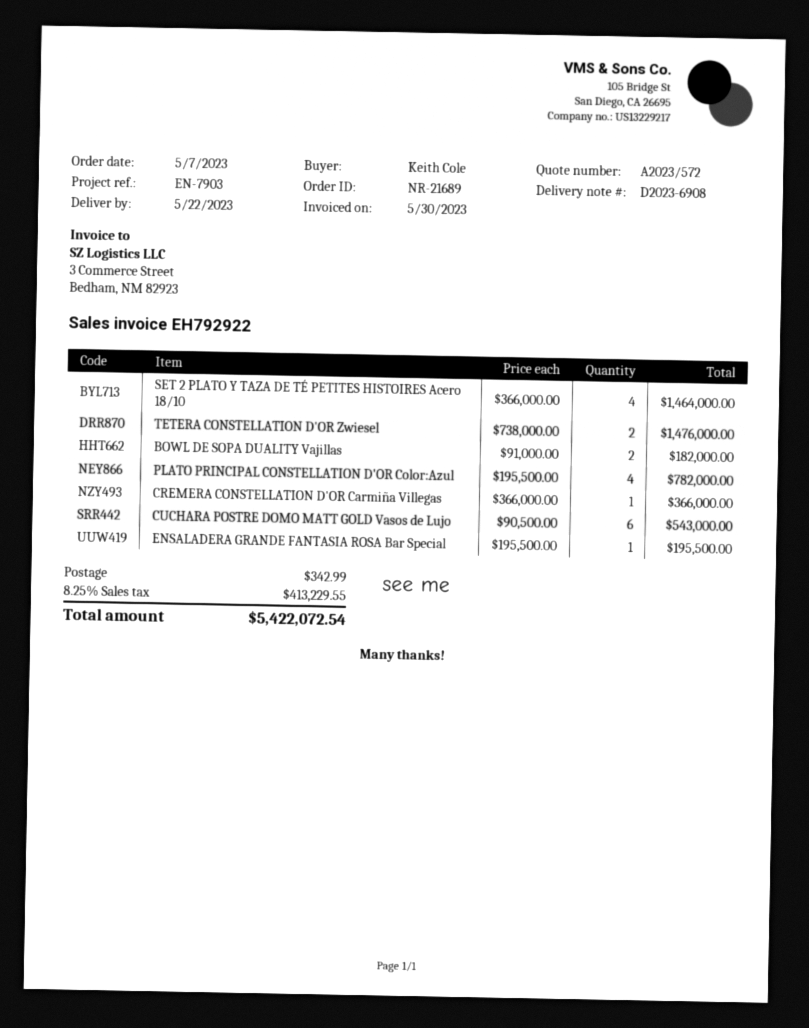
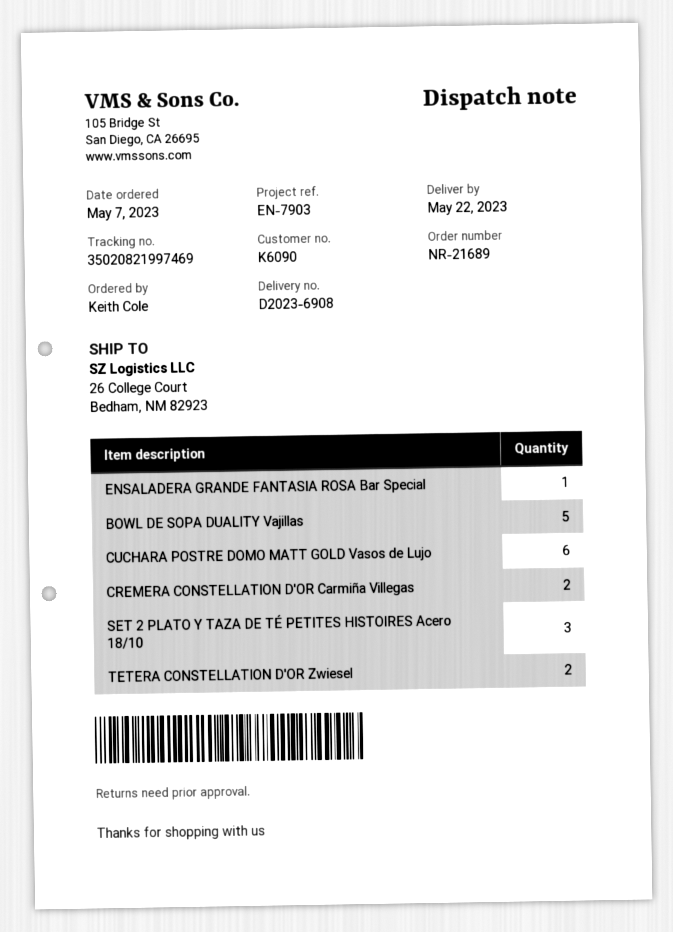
SET 2 PLATO Y TAZA DE TÉ PETITES HISTOIRES Acero 18/10: 4 -> 3
BOWL DE SOPA DUALITY Vajillas: 2 -> 5
PLATO PRINCIPAL CONSTELLATION D'OR Color:Azul: 4 -> none
CREMERA CONSTELLATION D'OR Carmiña Villegas: 1 -> 2

